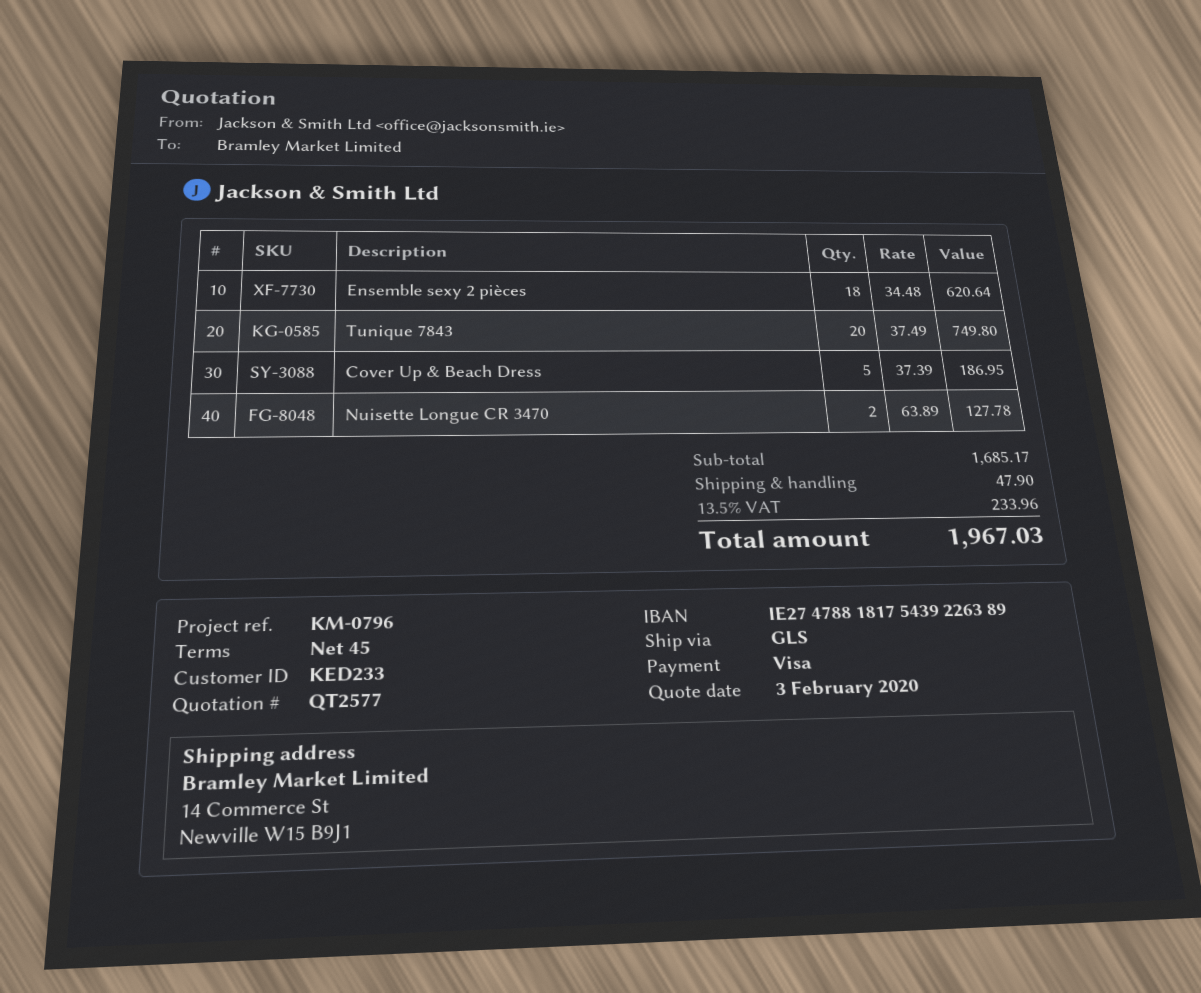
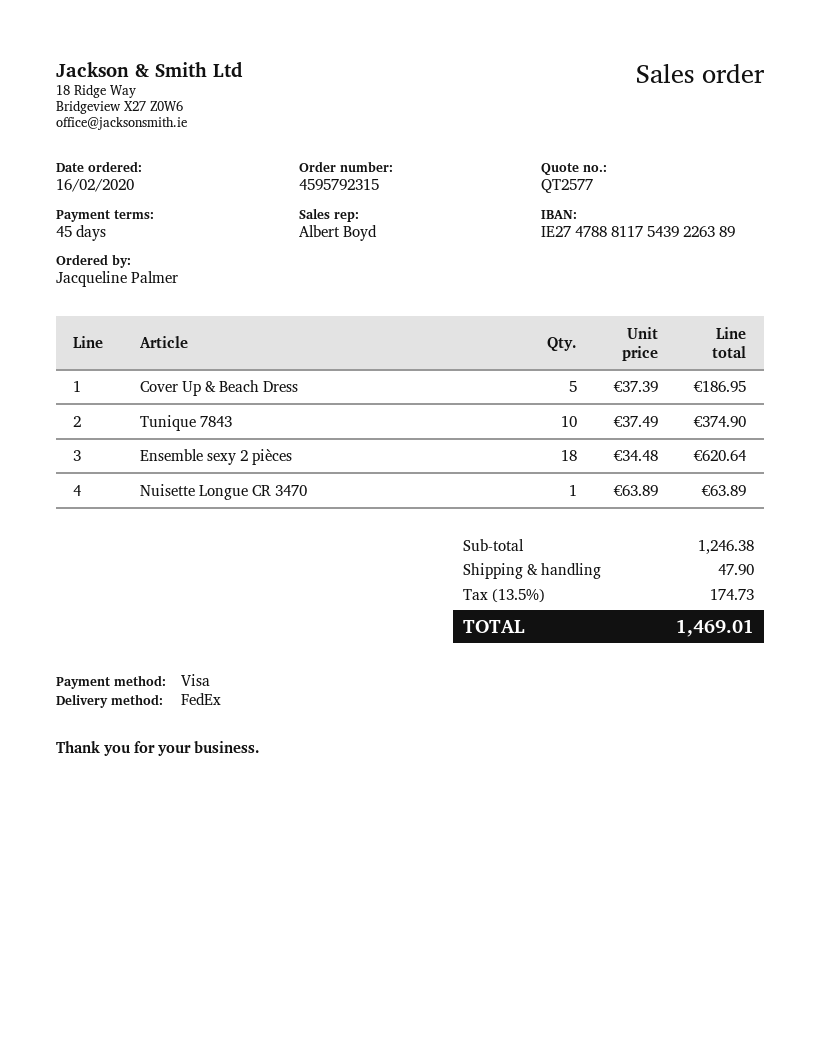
bank account: IE27478818175439226389 -> IE27478881175439226389
shipping method: GLS -> FedEx
Tunique 7843: 20 x 37.49 = 749.80 -> 10 x 37.49 = 374.90
Nuisette Longue CR 3470: 2 x 63.89 = 127.78 -> 1 x 63.89 = 63.89
subtotal: 1685.17 -> 1246.38
tax: 13.5% = 233.96 -> 13.5% = 174.73
total: 1967.03 -> 1469.01

